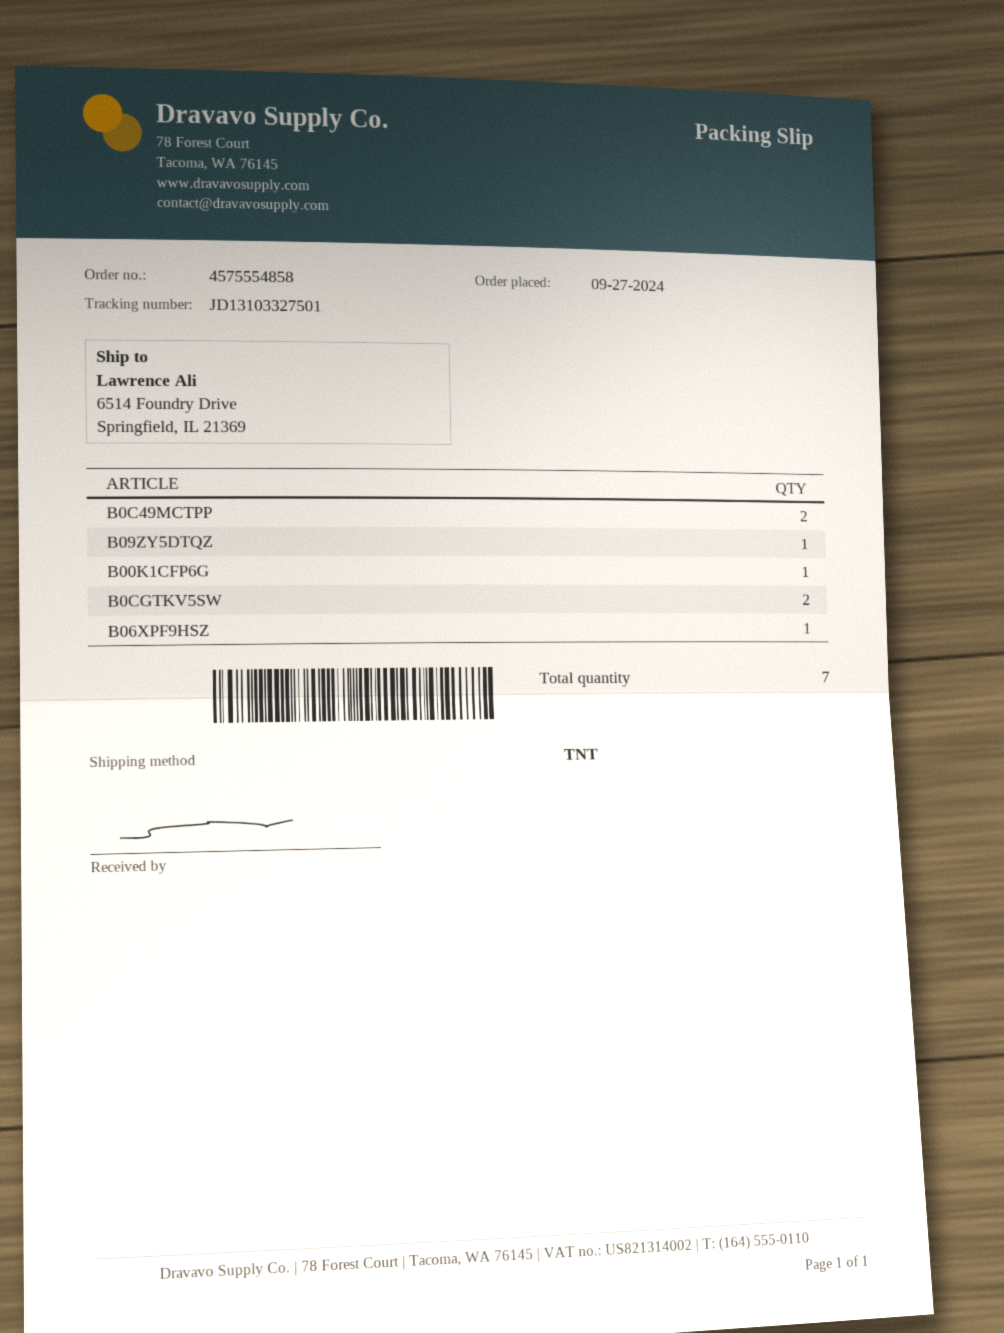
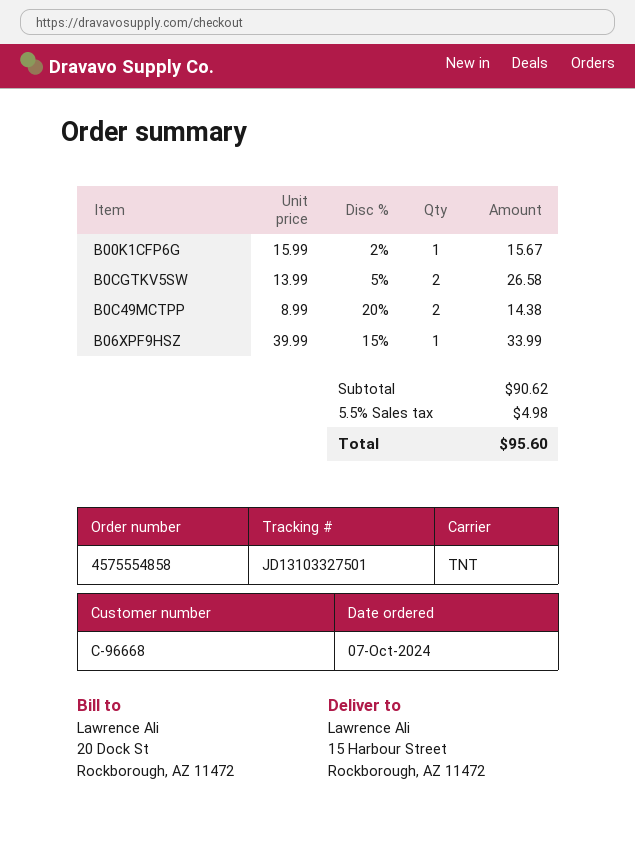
order date: 2024-09-27 -> 2024-10-07
ship to: 6514 Foundry Drive, Springfield, IL 21369 -> 15 Harbour Street, Rockborough, AZ 11472
B09ZY5DTQZ: 1 -> none

